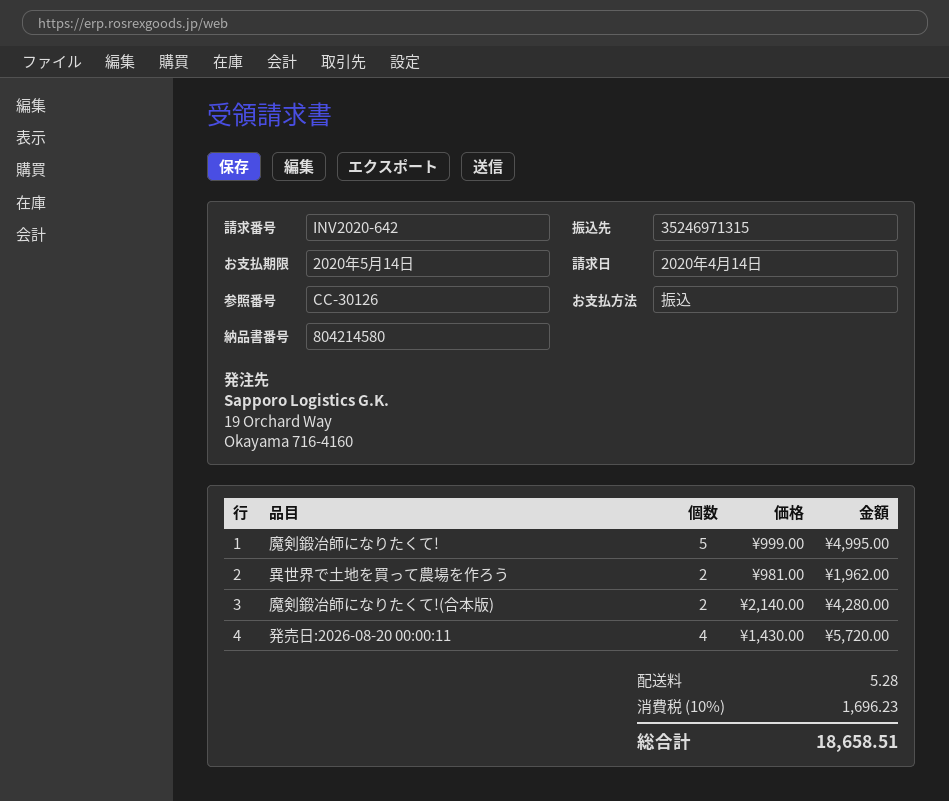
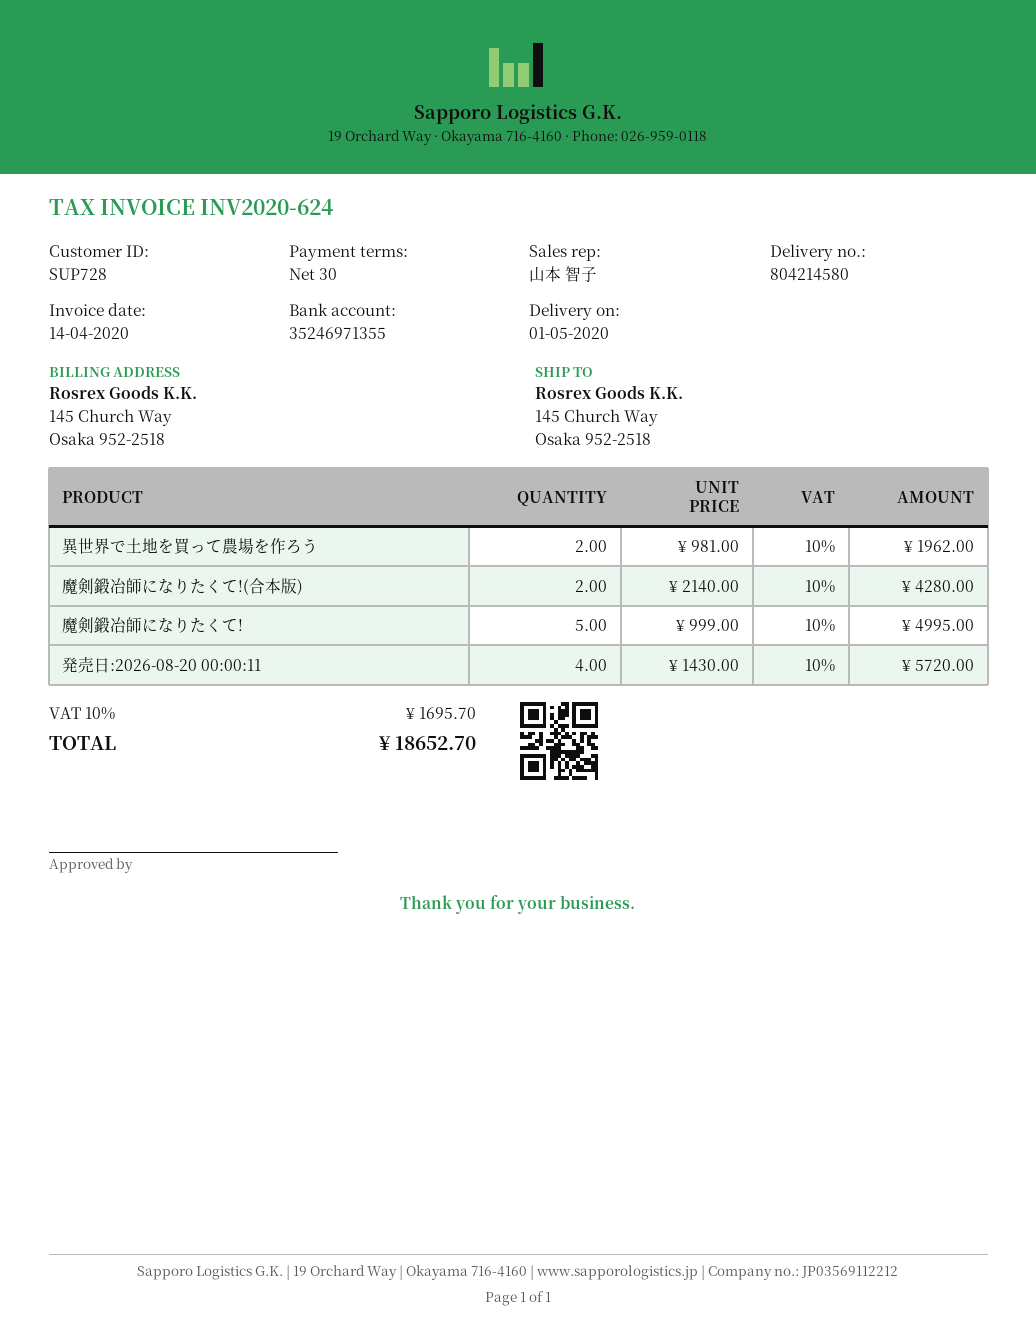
invoice number: INV2020-642 -> INV2020-624
bank account: 35246971315 -> 35246971355
shipping: 5.28 -> none
tax: 10% = 1696.23 -> 10% = 1695.70
total: 18658.51 -> 18652.70

